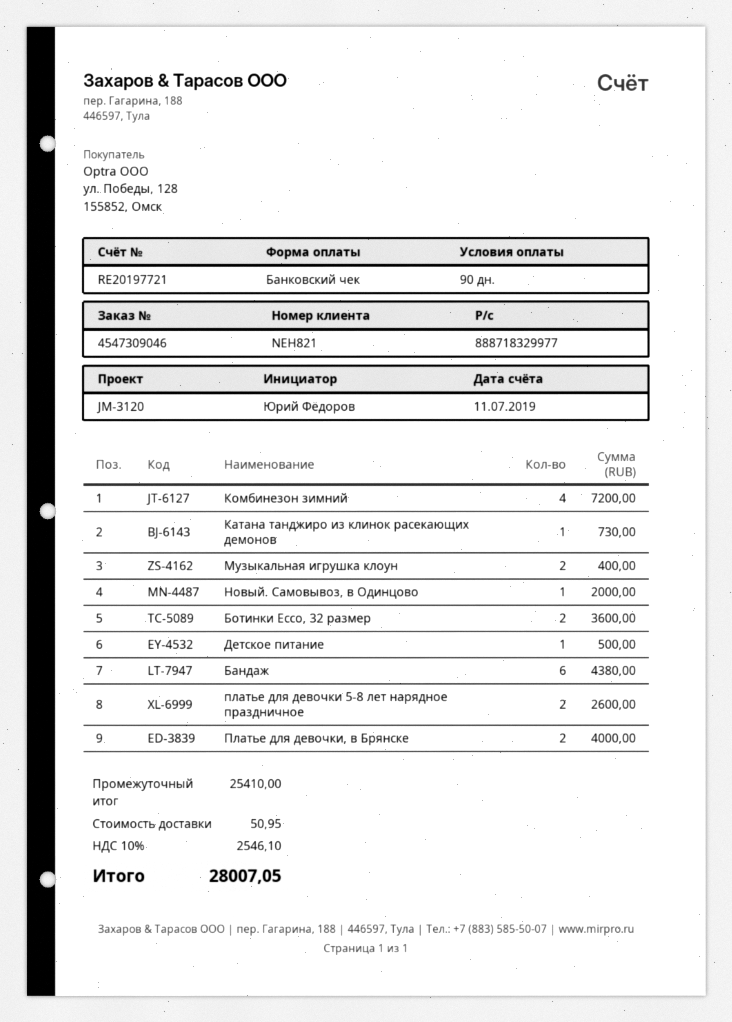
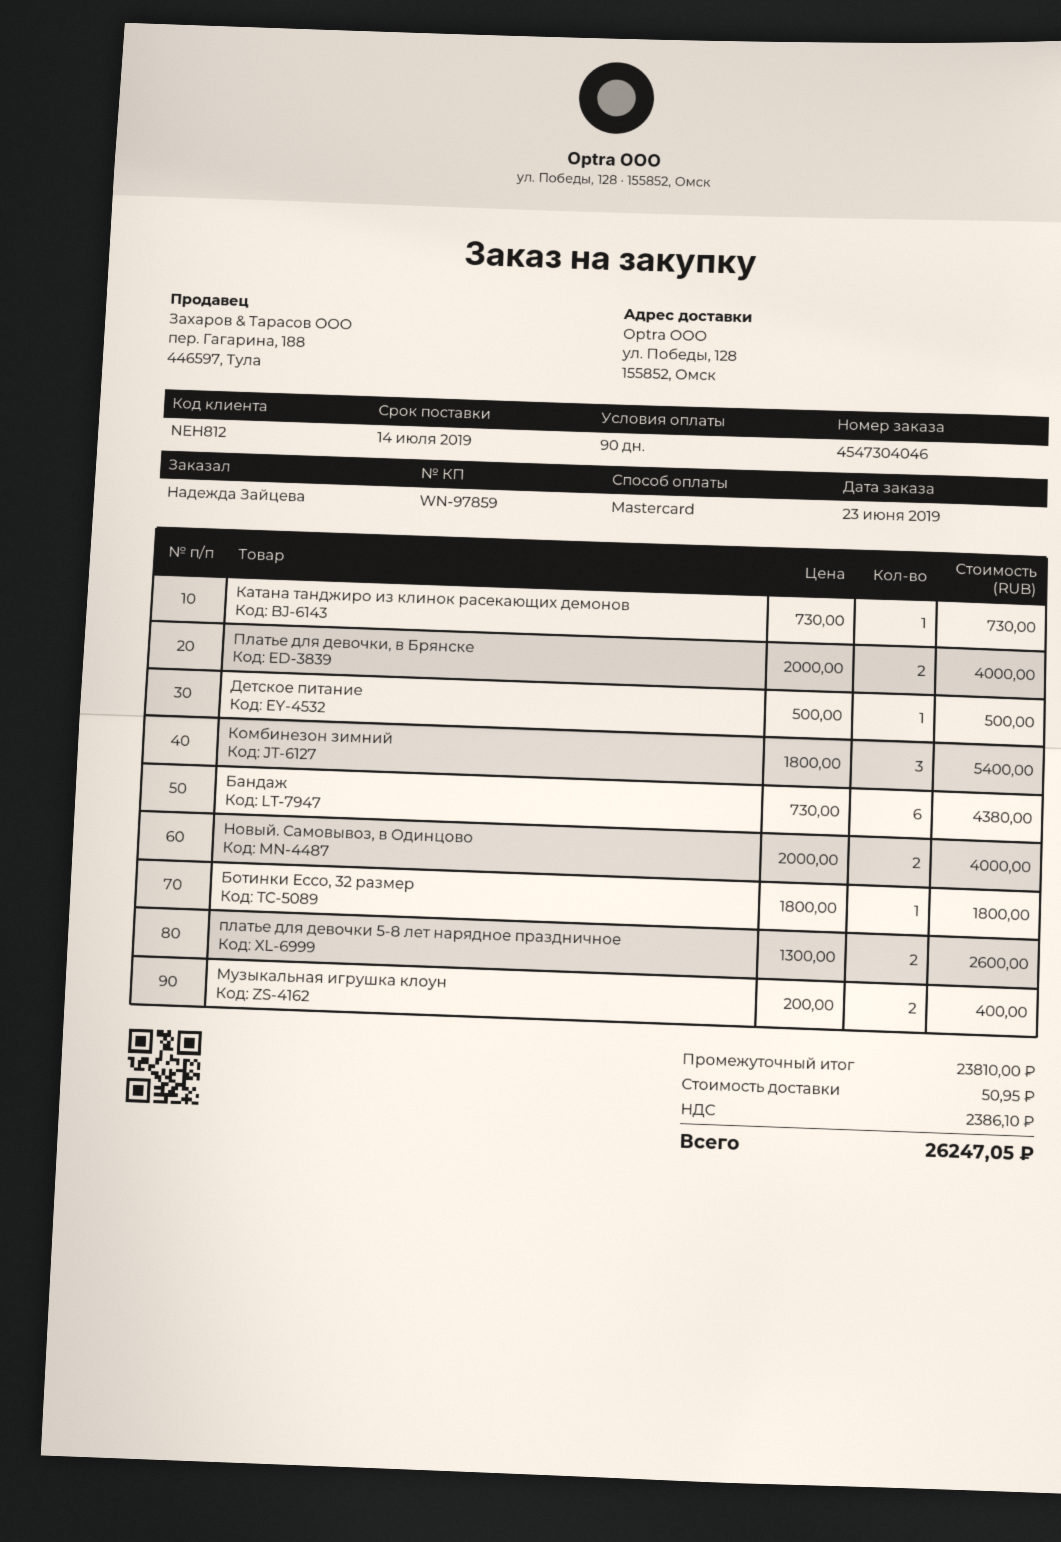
order number: 4547309046 -> 4547304046
customer number: NEH821 -> NEH812
ordered by: Юрий Фёдоров -> Надежда Зайцева
payment method: cheque -> Mastercard
Комбинезон зимний: 4 for 7200.00 -> 3 for 5400.00
Новый. Самовывоз, в Одинцово: 1 for 2000.00 -> 2 for 4000.00
Ботинки Ecco, 32 размер: 2 for 3600.00 -> 1 for 1800.00
subtotal: 25410.00 -> 23810.00
tax: 2546.10 -> 2386.10
total: 28007.05 -> 26247.05

